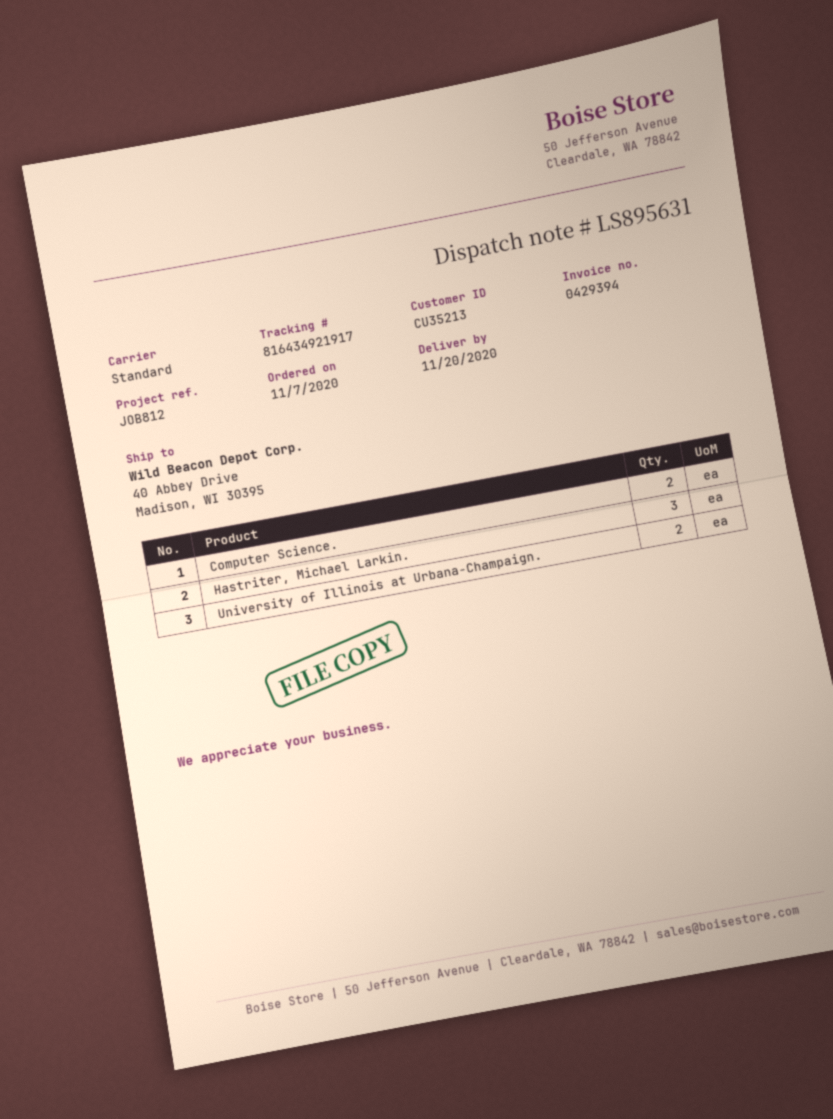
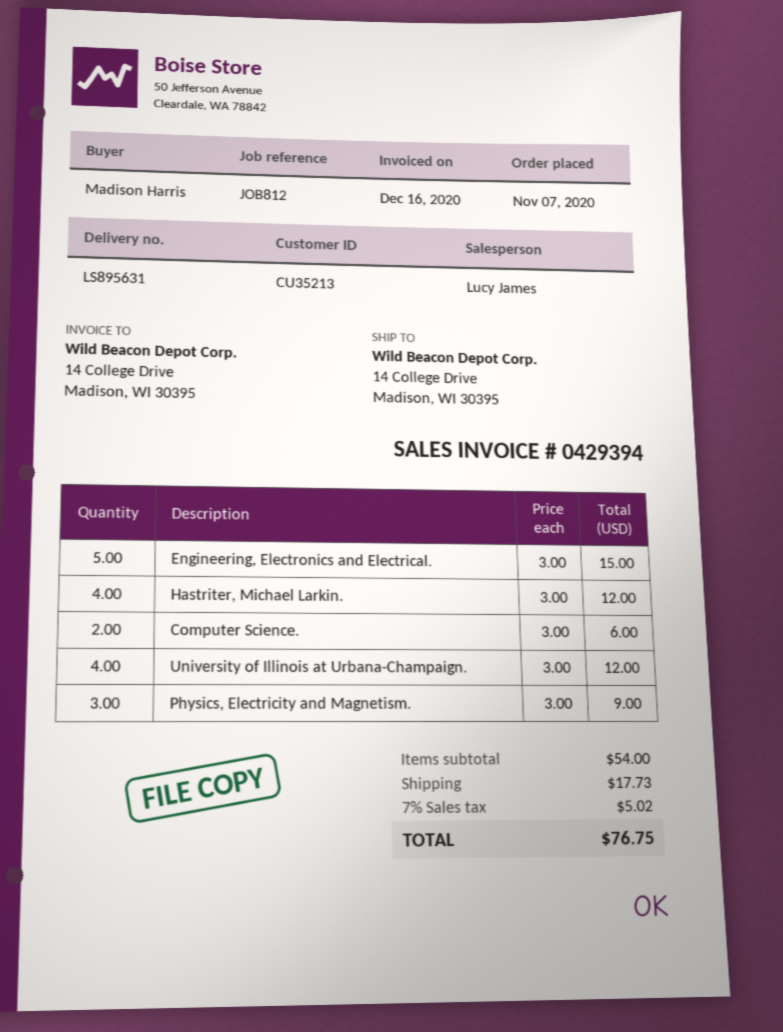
ship to: 40 Abbey Drive, Madison, WI 30395 -> 14 College Drive, Madison, WI 30395
Hastriter, Michael Larkin.: 3 -> 4
University of Illinois at Urbana-Champaign.: 2 -> 4
Engineering, Electronics and Electrical.: none -> 5
Physics, Electricity and Magnetism.: none -> 3

